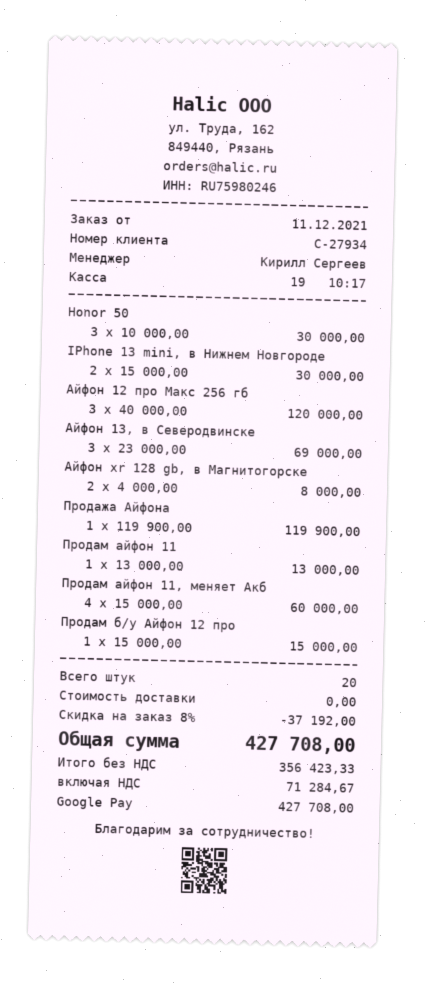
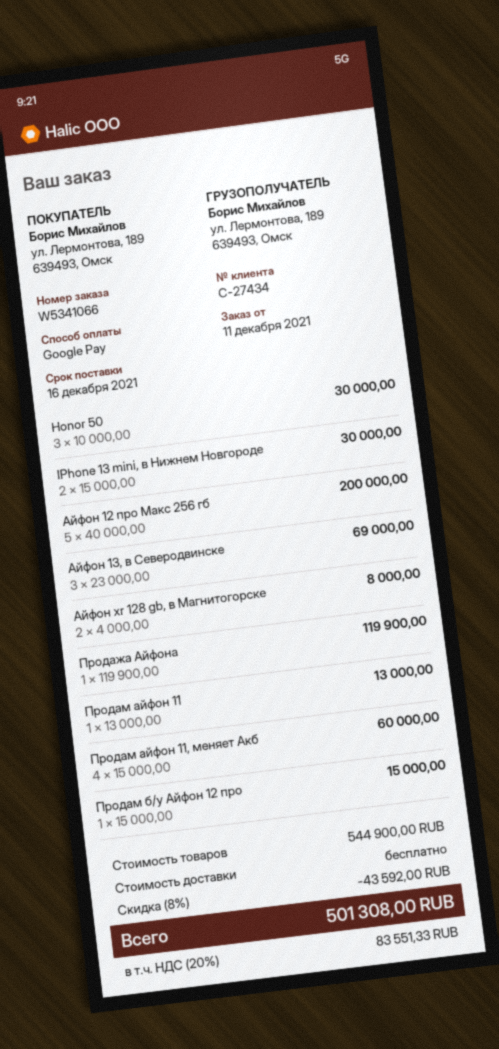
customer number: C-27934 -> C-27434
Айфон 12 про Макс 256 гб: 3 x 40000.00 = 120000.00 -> 5 x 40000.00 = 200000.00
discount: 8% = 37192.00 -> 8% = 43592.00
tax: 71284.67 -> 83551.33
total: 427708.00 -> 501308.00

